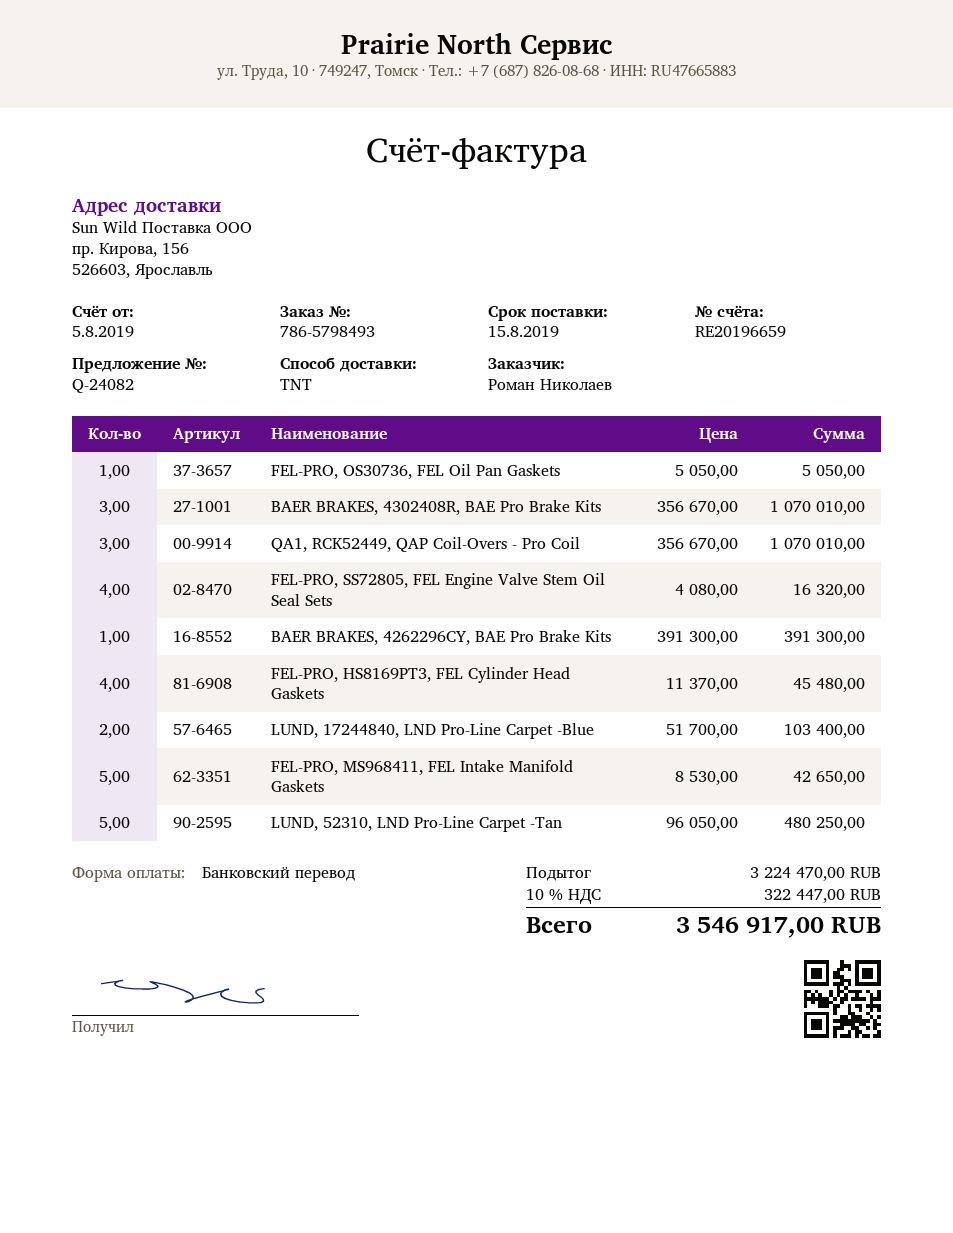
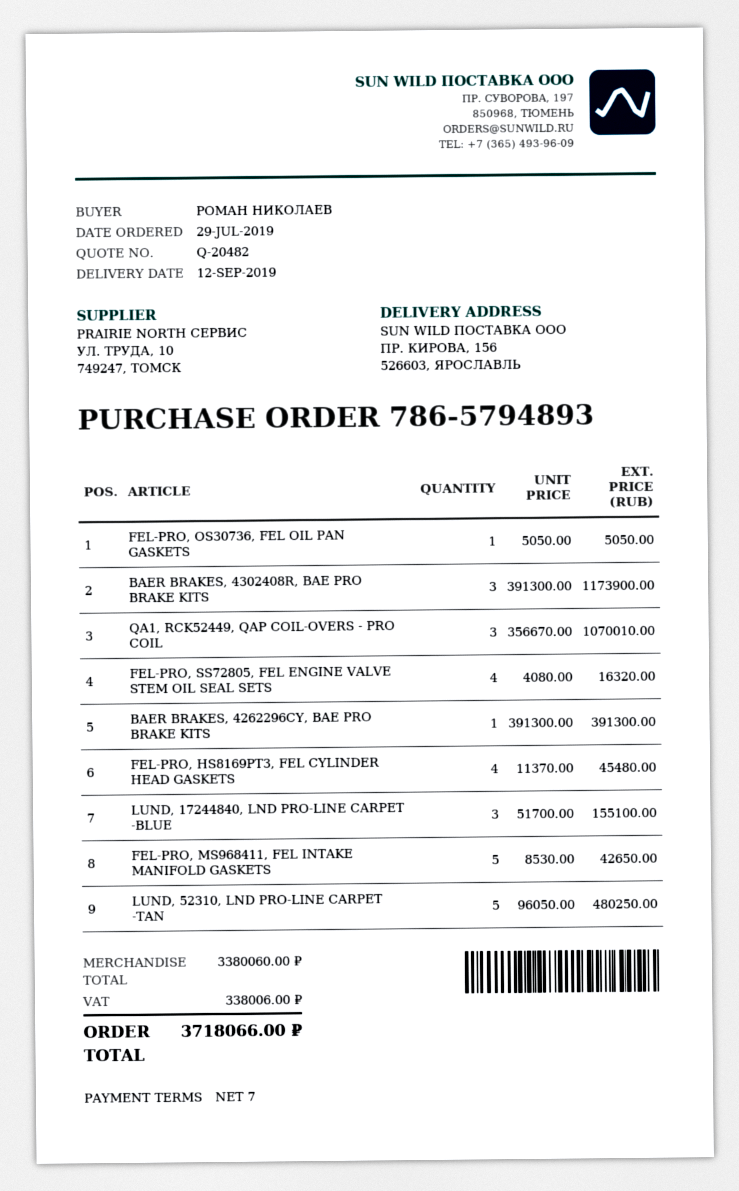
quote number: Q-24082 -> Q-20482
order number: 786-5798493 -> 786-5794893
delivery date: 2019-08-15 -> 2019-09-12
BAER BRAKES, 4302408R, BAE Pro Brake Kits: 3 x 356670.00 = 1070010.00 -> 3 x 391300.00 = 1173900.00
LUND, 17244840, LND Pro-Line Carpet -Blue: 2 x 51700.00 = 103400.00 -> 3 x 51700.00 = 155100.00
subtotal: 3224470.00 -> 3380060.00
tax: 322447.00 -> 338006.00
total: 3546917.00 -> 3718066.00

